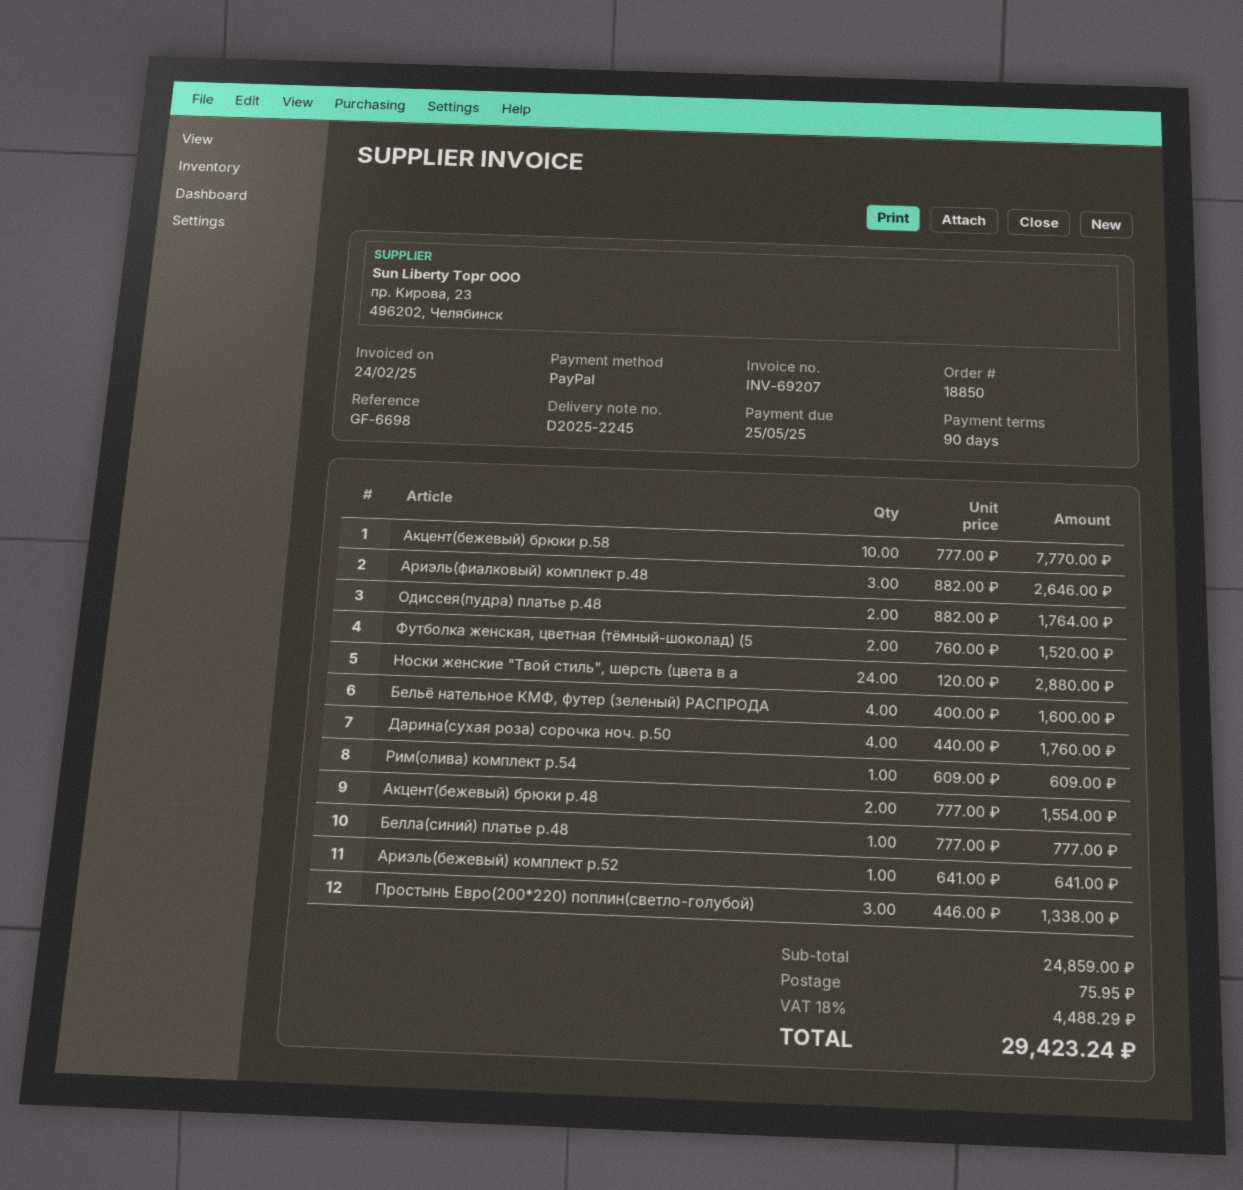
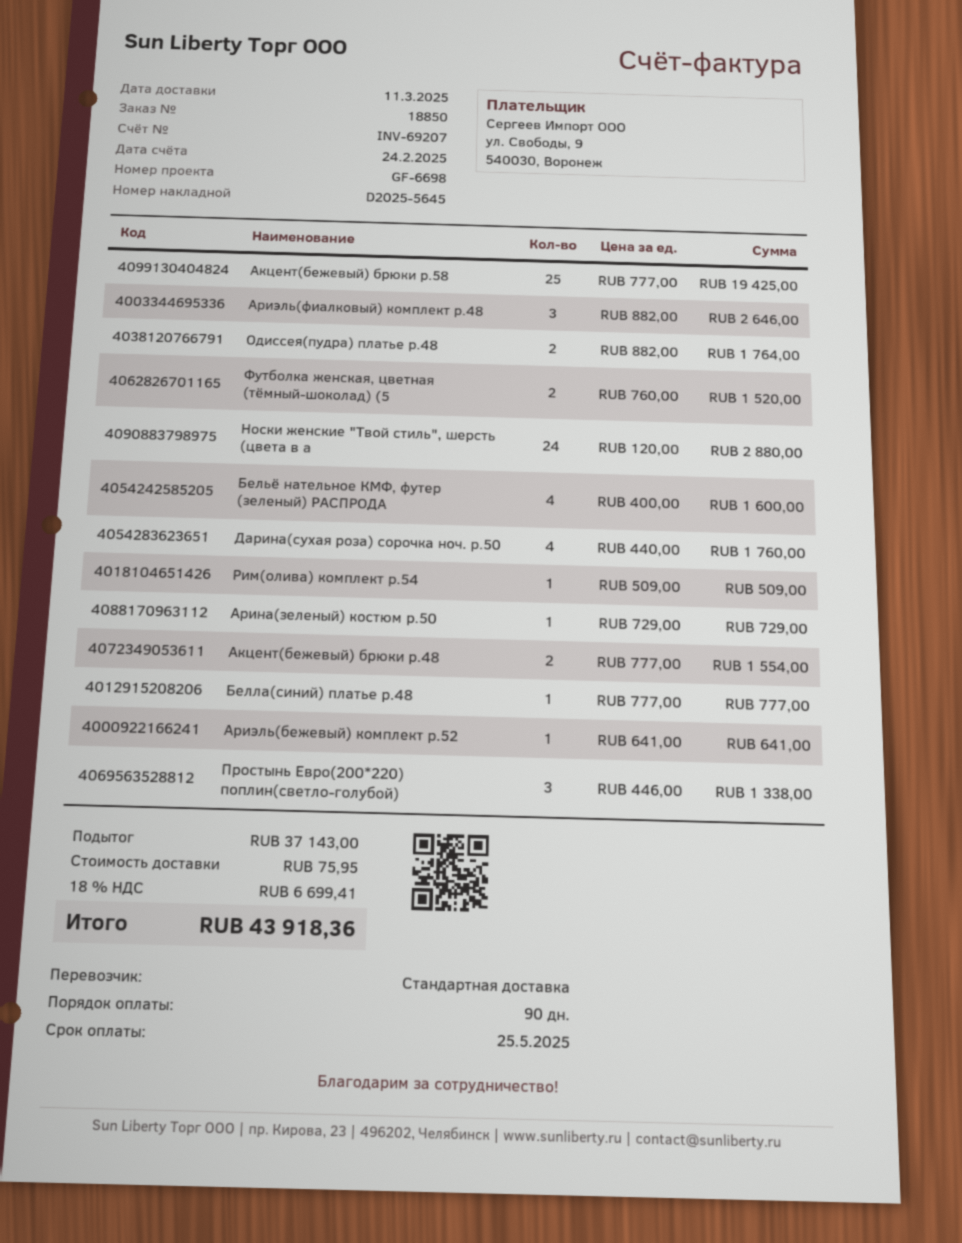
delivery note number: D2025-2245 -> D2025-5645
Акцент(бежевый) брюки р.58: 10 x 777.00 = 7770.00 -> 25 x 777.00 = 19425.00
Рим(олива) комплект р.54: 1 x 609.00 = 609.00 -> 1 x 509.00 = 509.00
Арина(зеленый) костюм р.50: none -> 1 x 729.00 = 729.00
subtotal: 24859.00 -> 37143.00
tax: 18% = 4488.29 -> 18% = 6699.41
total: 29423.24 -> 43918.36

